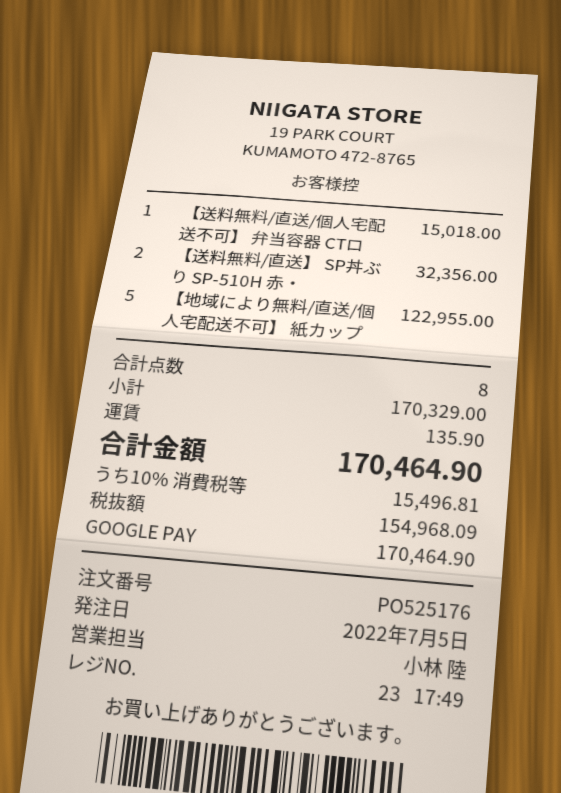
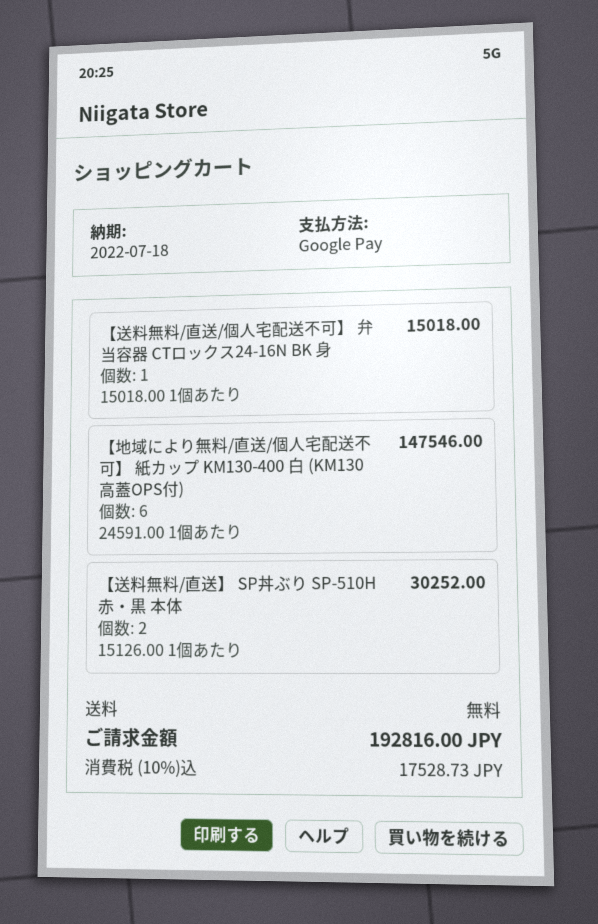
【送料無料/直送】 SP丼ぶり SP-510H 赤・: 2 for 32356.00 -> 2 for 30252.00
【地域により無料/直送/個人宅配送不可】 紙カップ: 5 for 122955.00 -> 6 for 147546.00
shipping: 135.90 -> 0.00
tax: 10% = 15496.81 -> 10% = 17528.73
total: 170464.90 -> 192816.00

